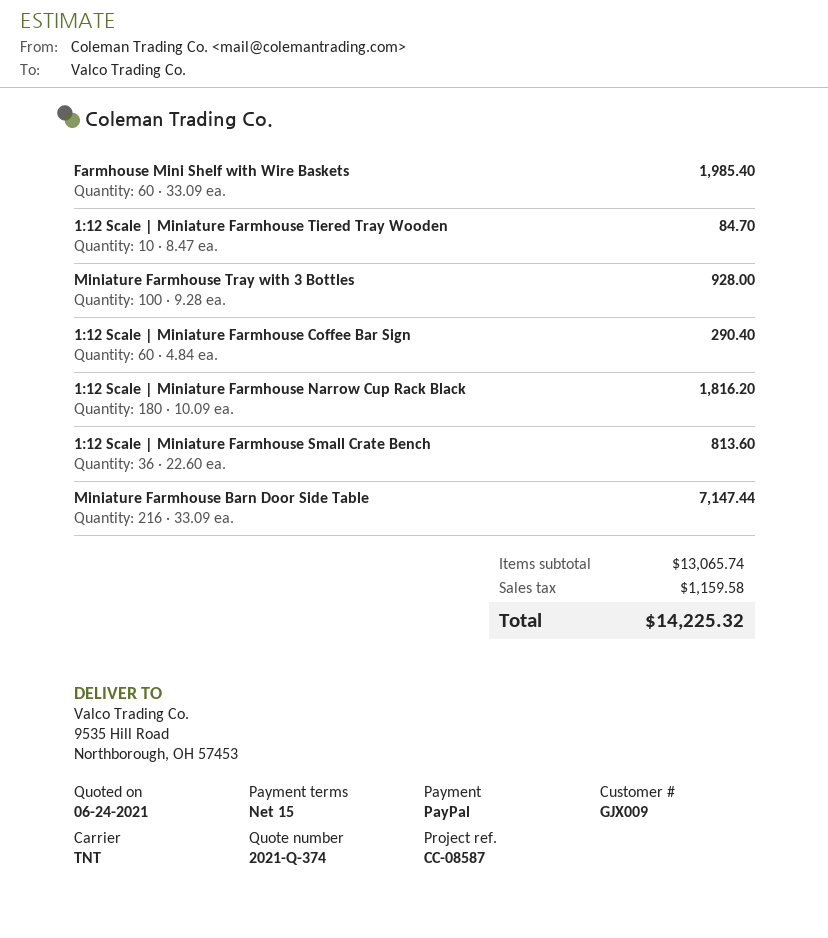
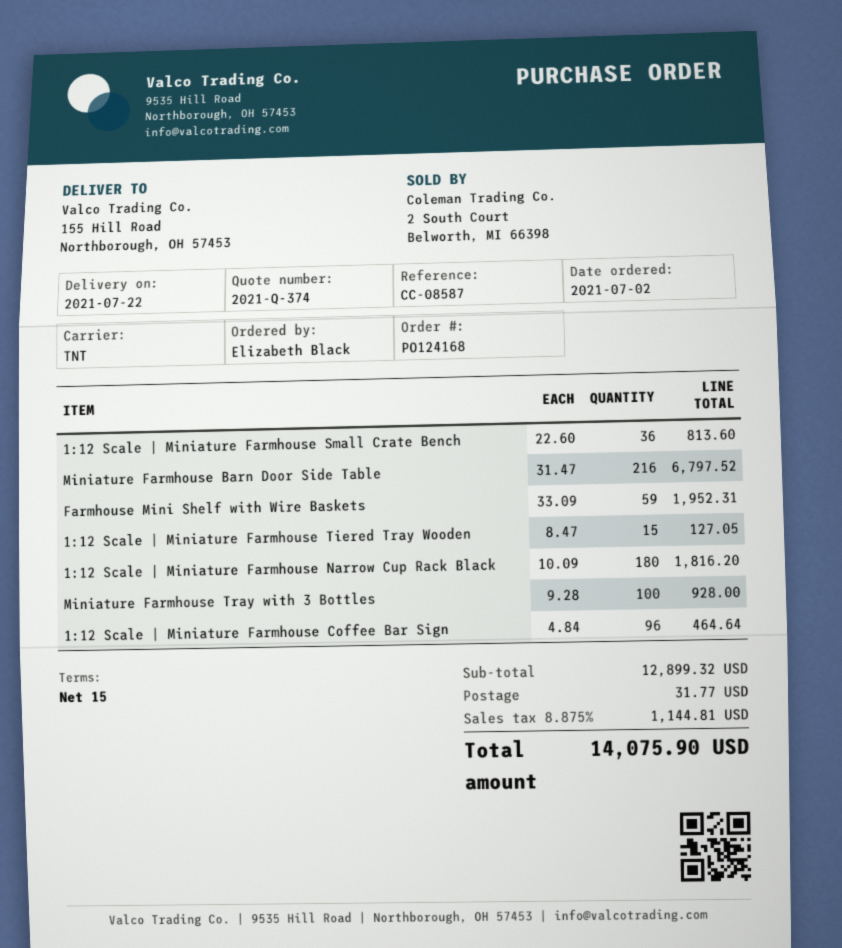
ship to: 9535 Hill Road, Northborough, OH 57453 -> 155 Hill Road, Northborough, OH 57453
Farmhouse Mini Shelf with Wire Baskets: 60 x 33.09 = 1985.40 -> 59 x 33.09 = 1952.31
1:12 Scale | Miniature Farmhouse Tiered Tray Wooden: 10 x 8.47 = 84.70 -> 15 x 8.47 = 127.05
1:12 Scale | Miniature Farmhouse Coffee Bar Sign: 60 x 4.84 = 290.40 -> 96 x 4.84 = 464.64
Miniature Farmhouse Barn Door Side Table: 216 x 33.09 = 7147.44 -> 216 x 31.47 = 6797.52
subtotal: 13065.74 -> 12899.32
shipping: none -> 31.77
tax: 1159.58 -> 1144.81
total: 14225.32 -> 14075.90

